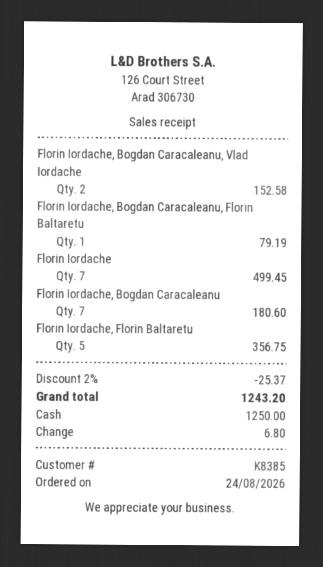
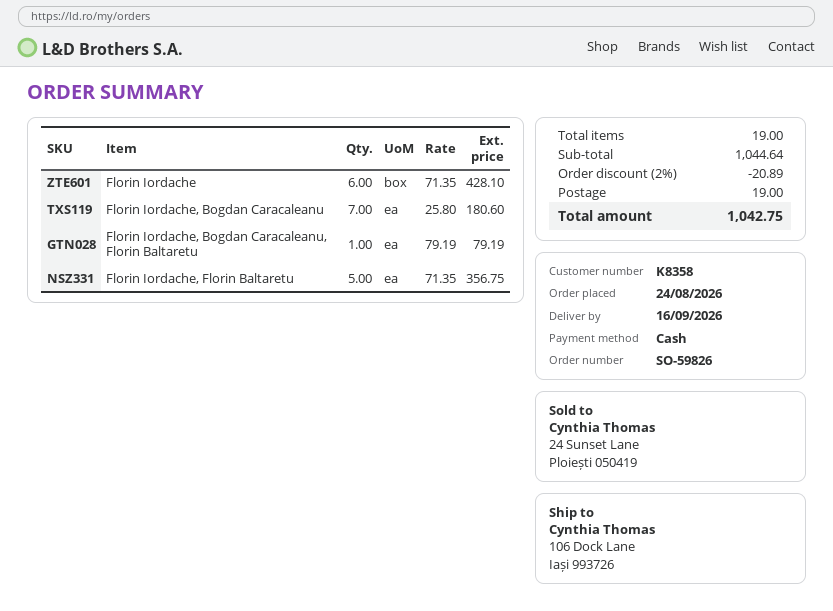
customer number: K8385 -> K8358
Florin Iordache, Bogdan Caracaleanu, Vlad Iordache: 2 for 152.58 -> none
Florin Iordache: 7 for 499.45 -> 6 for 428.10
discount: 2% = 25.37 -> 2% = 20.89
shipping: none -> 19.00
total: 1243.20 -> 1042.75

